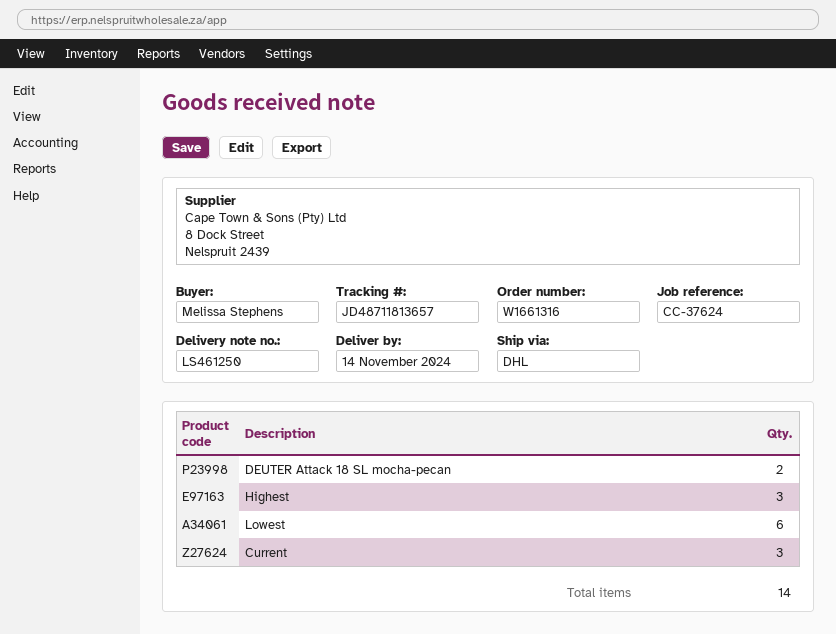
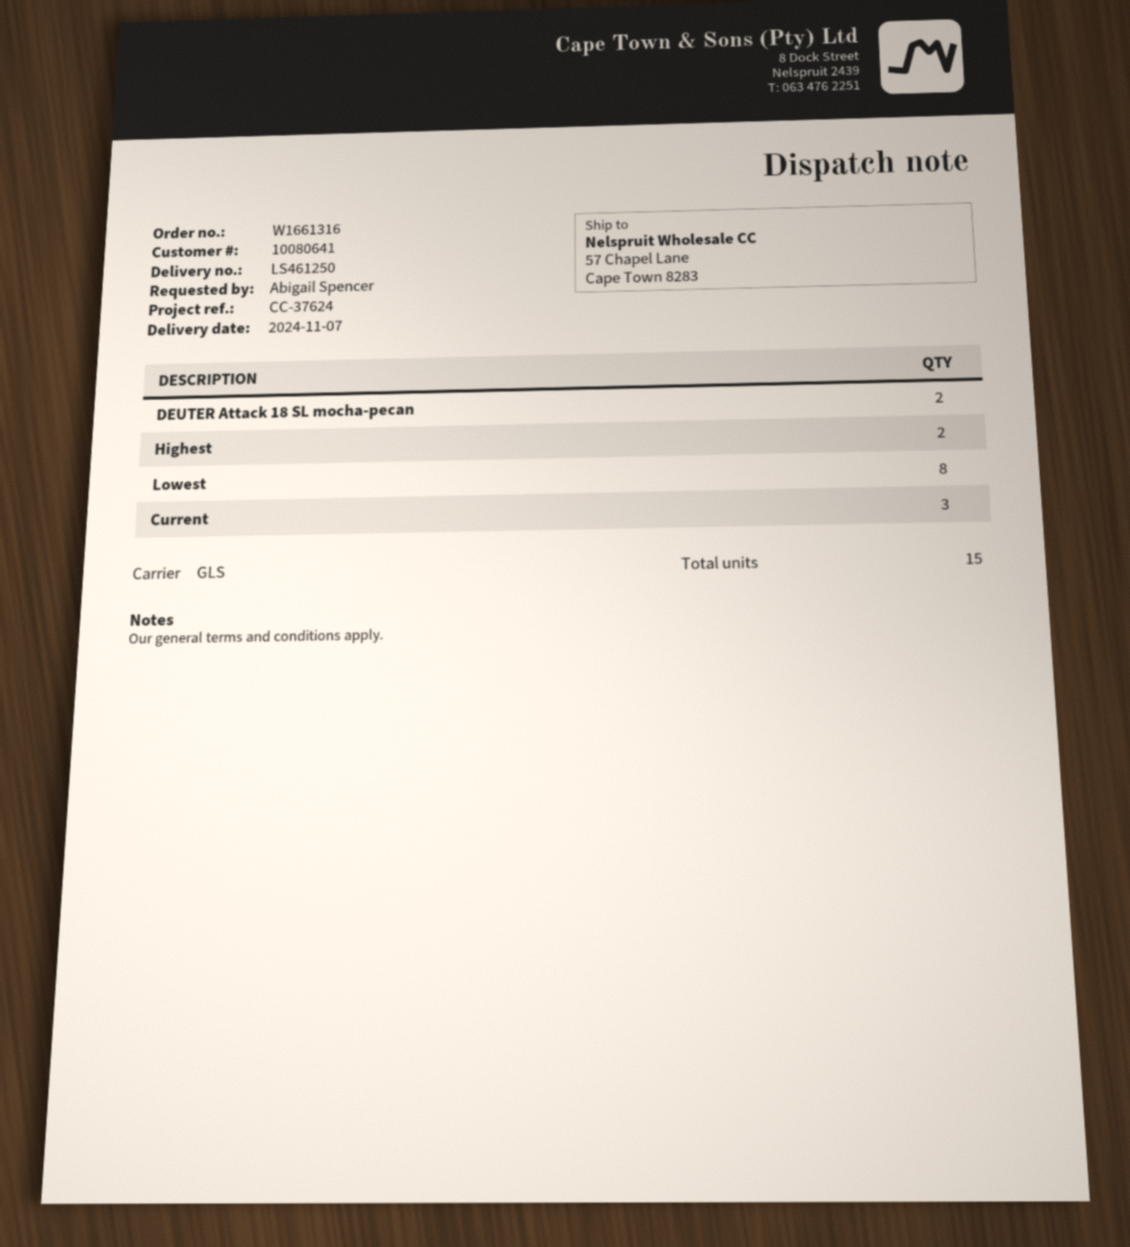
delivery date: 2024-11-14 -> 2024-11-07
ordered by: Melissa Stephens -> Abigail Spencer
shipping method: DHL -> GLS
Highest: 3 -> 2
Lowest: 6 -> 8
total quantity: 14 -> 15

